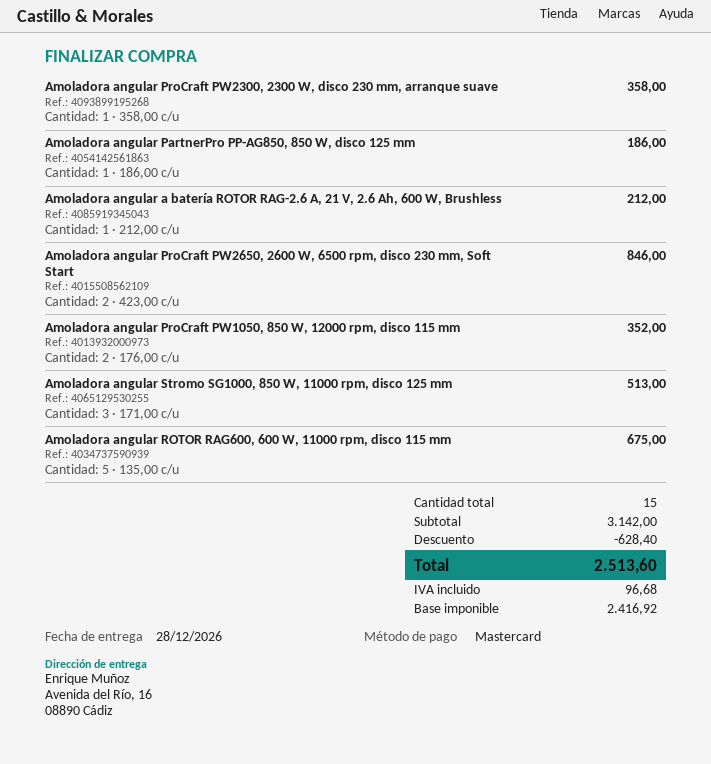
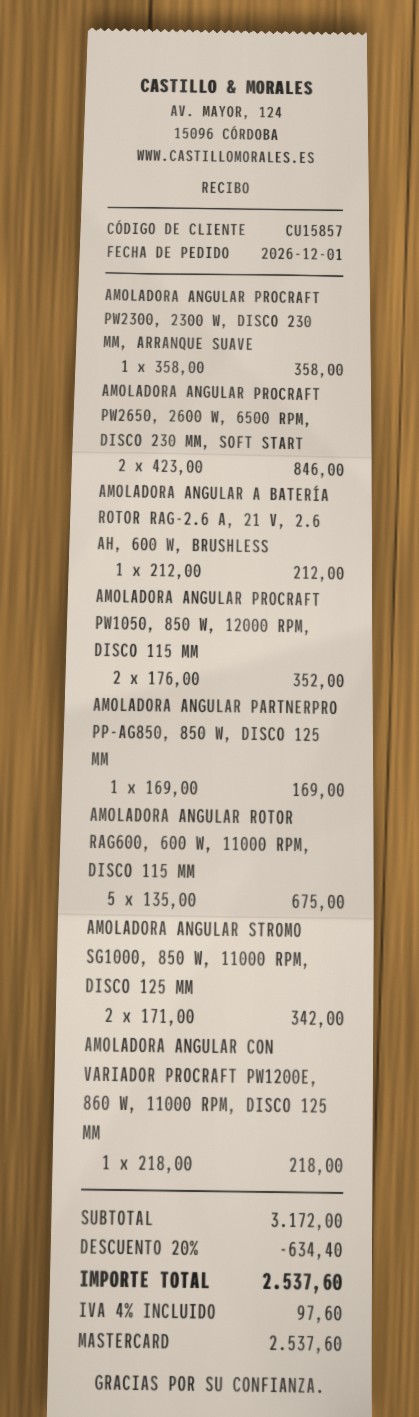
Amoladora angular PartnerPro PP-AG850, 850 W, disco 125 mm: 1 x 186.00 = 186.00 -> 1 x 169.00 = 169.00
Amoladora angular Stromo SG1000, 850 W, 11000 rpm, disco 125 mm: 3 x 171.00 = 513.00 -> 2 x 171.00 = 342.00
AMOLADORA ANGULAR CON VARIADOR PROCRAFT PW1200E, 860 W, 11000 RPM, DISCO 125 MM: none -> 1 x 218.00 = 218.00
subtotal: 3142.00 -> 3172.00
discount: 628.40 -> 634.40
tax: 96.68 -> 97.60
total: 2513.60 -> 2537.60

